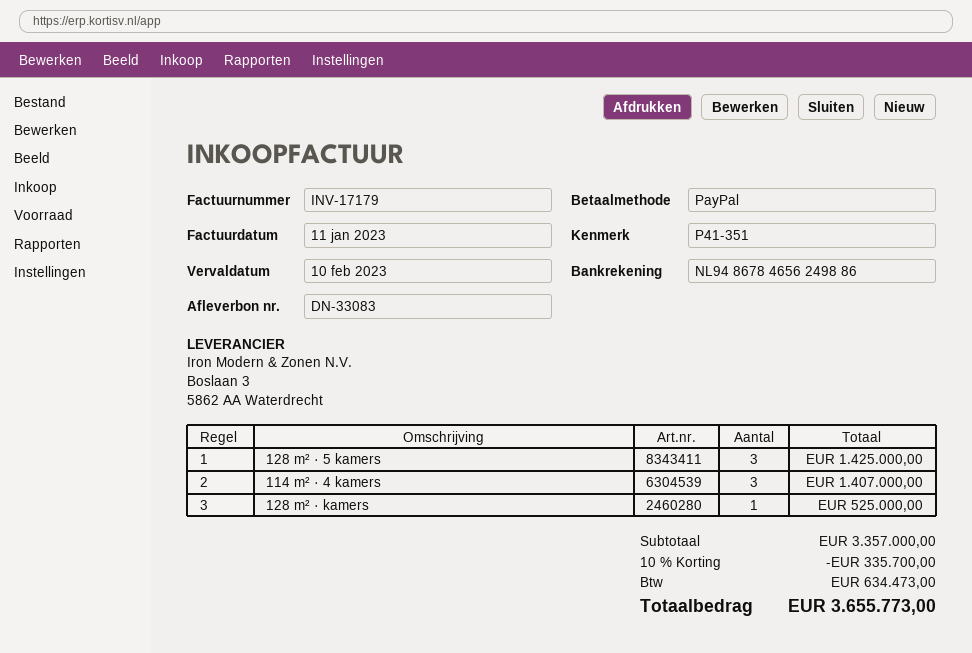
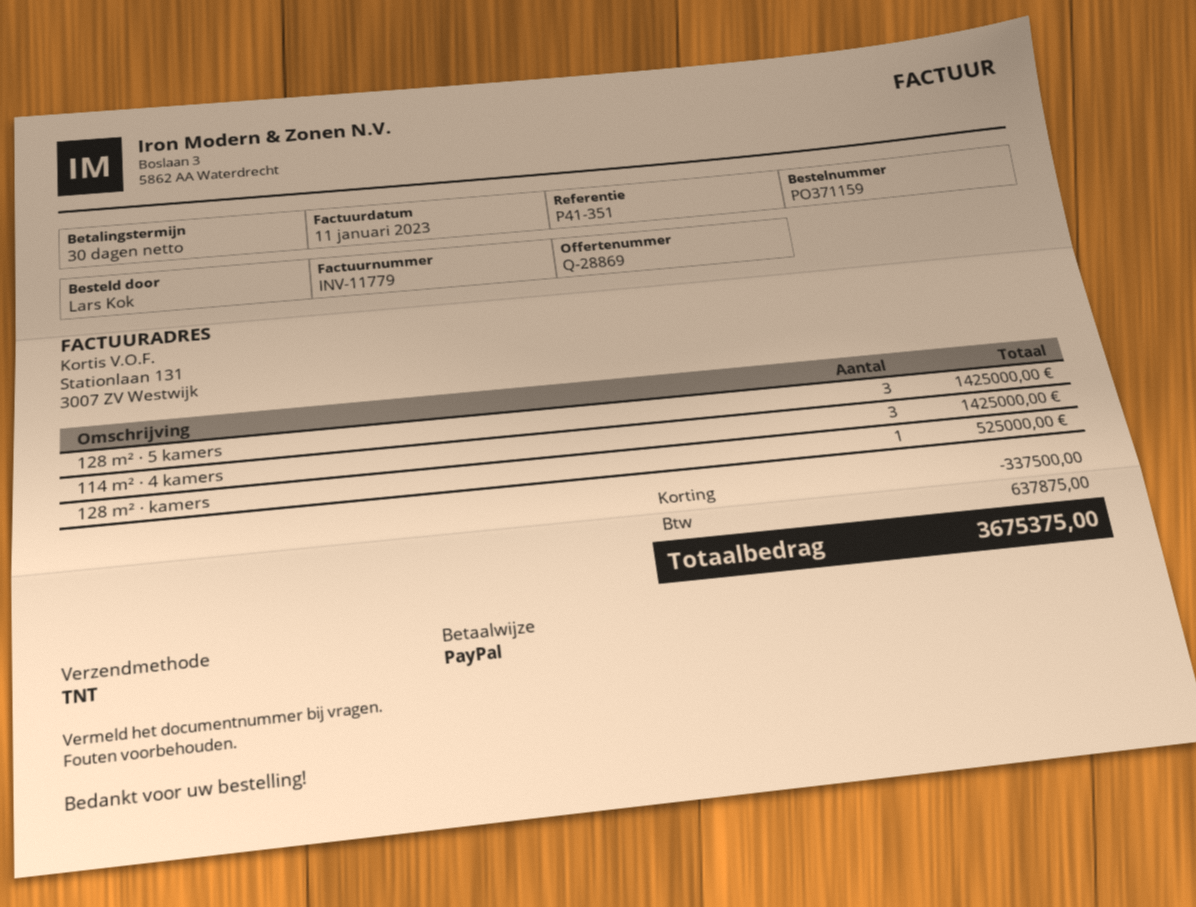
invoice number: INV-17179 -> INV-11779
114 m² · 4 kamers: 3 for 1407000.00 -> 3 for 1425000.00
discount: 335700.00 -> 337500.00
tax: 634473.00 -> 637875.00
total: 3655773.00 -> 3675375.00

